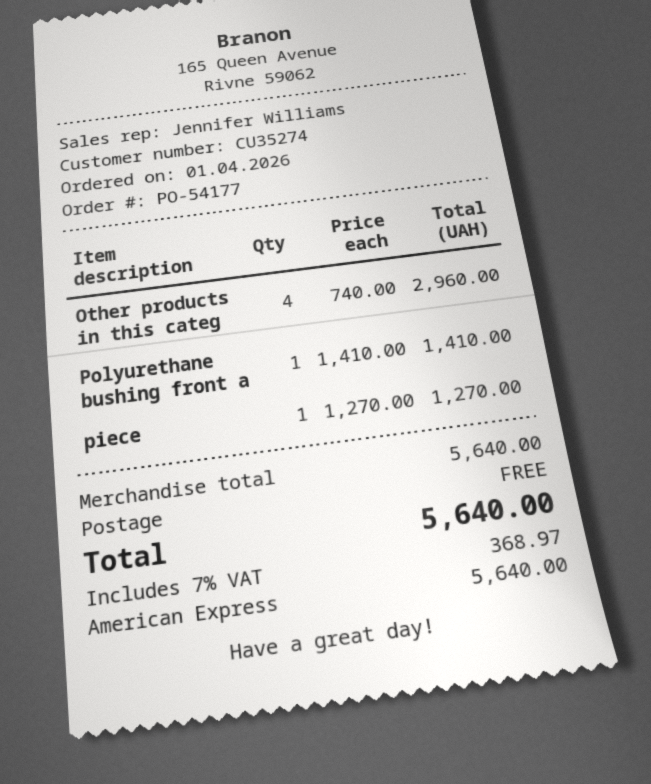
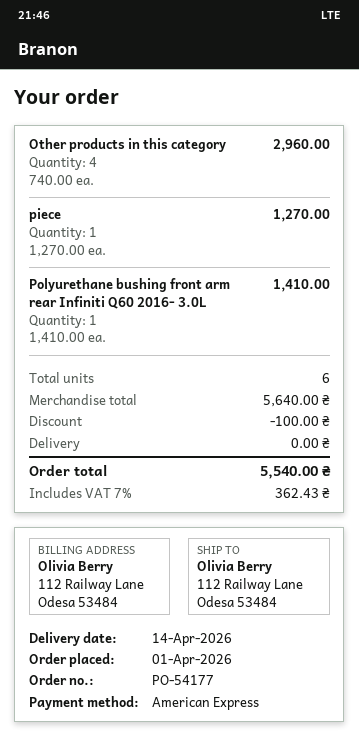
discount: none -> 100.00
tax: 7% = 368.97 -> 7% = 362.43
total: 5640.00 -> 5540.00

